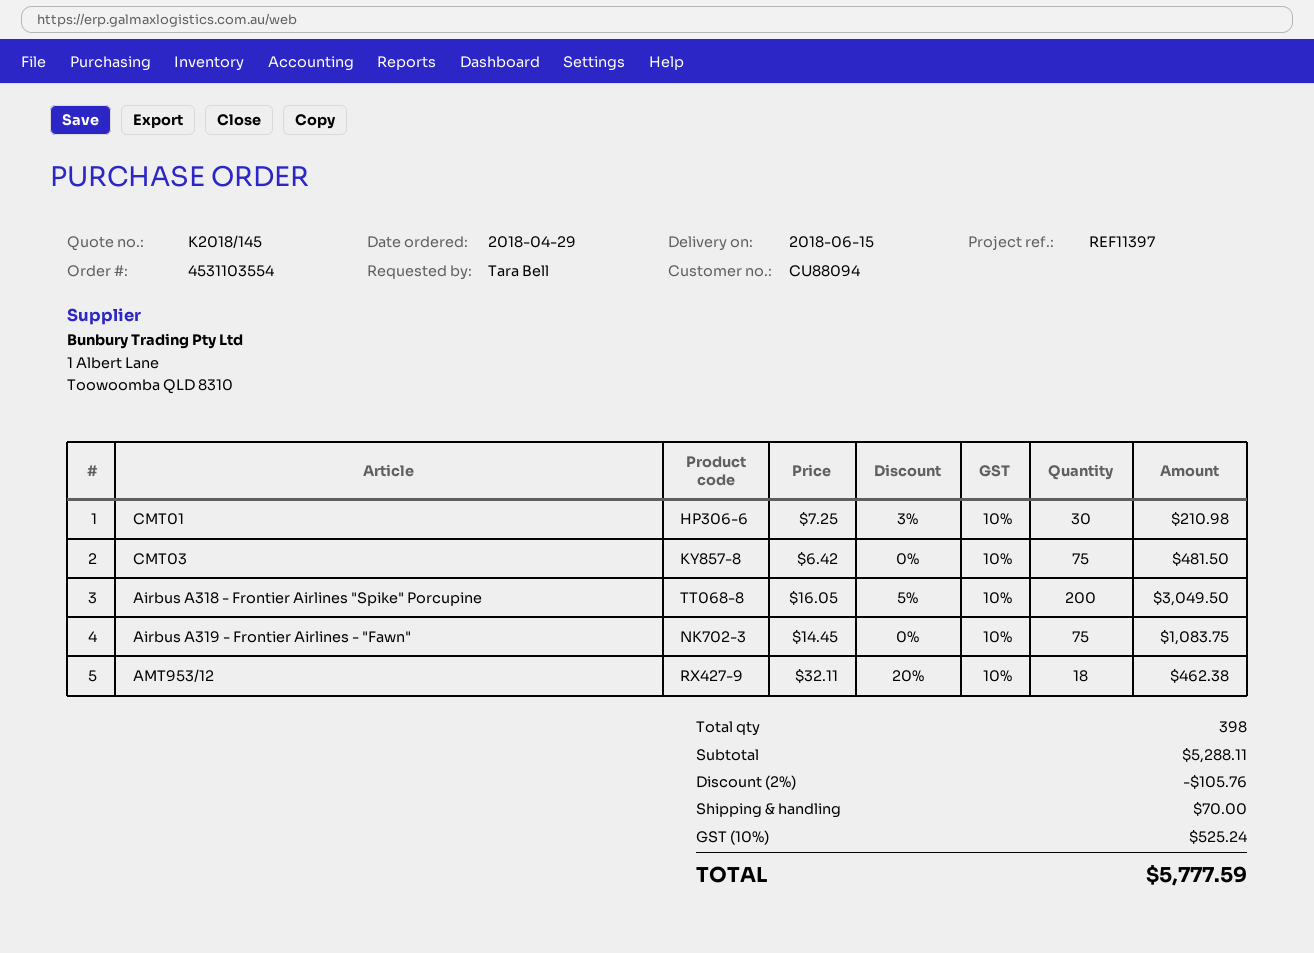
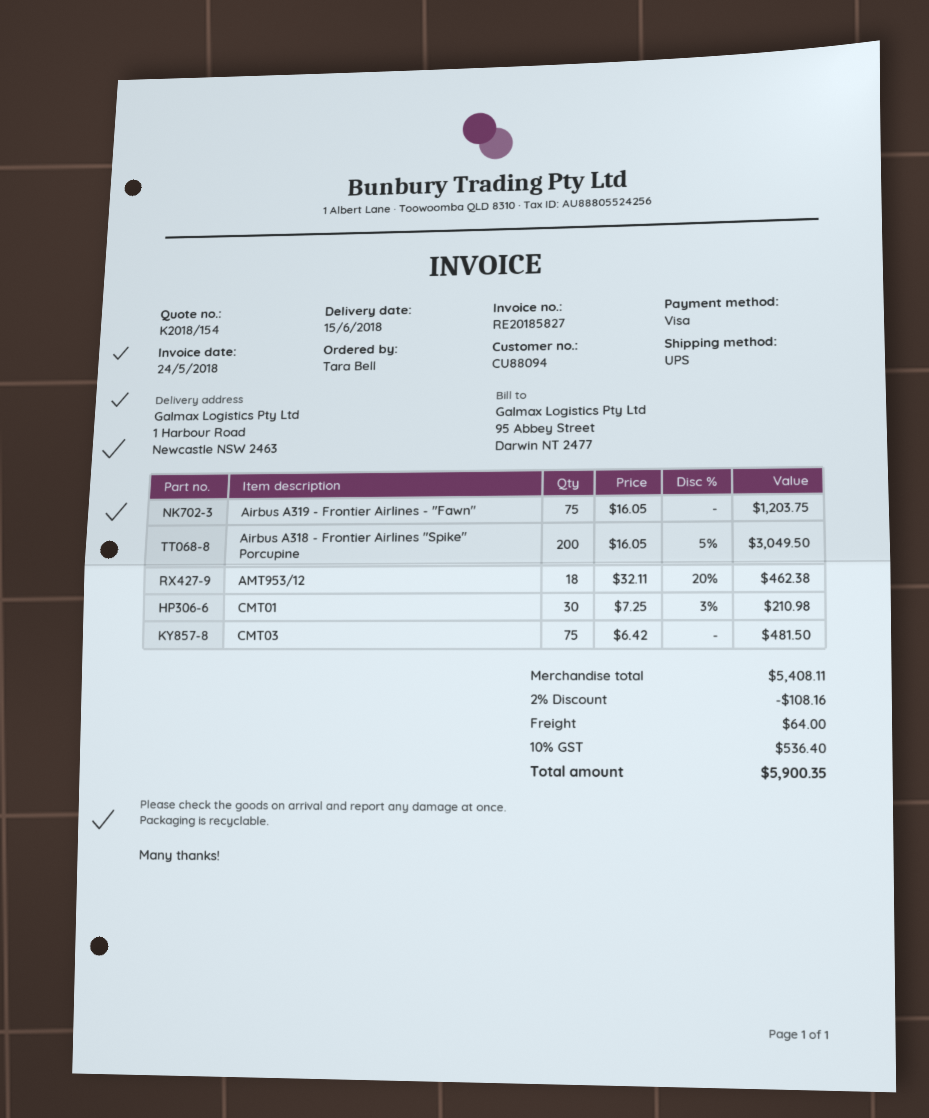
quote number: K2018/145 -> K2018/154
Airbus A319 - Frontier Airlines - "Fawn": 75 x 14.45 = 1083.75 -> 75 x 16.05 = 1203.75
subtotal: 5288.11 -> 5408.11
discount: 2% = 105.76 -> 2% = 108.16
shipping: 70.00 -> 64.00
tax: 10% = 525.24 -> 10% = 536.40
total: 5777.59 -> 5900.35

